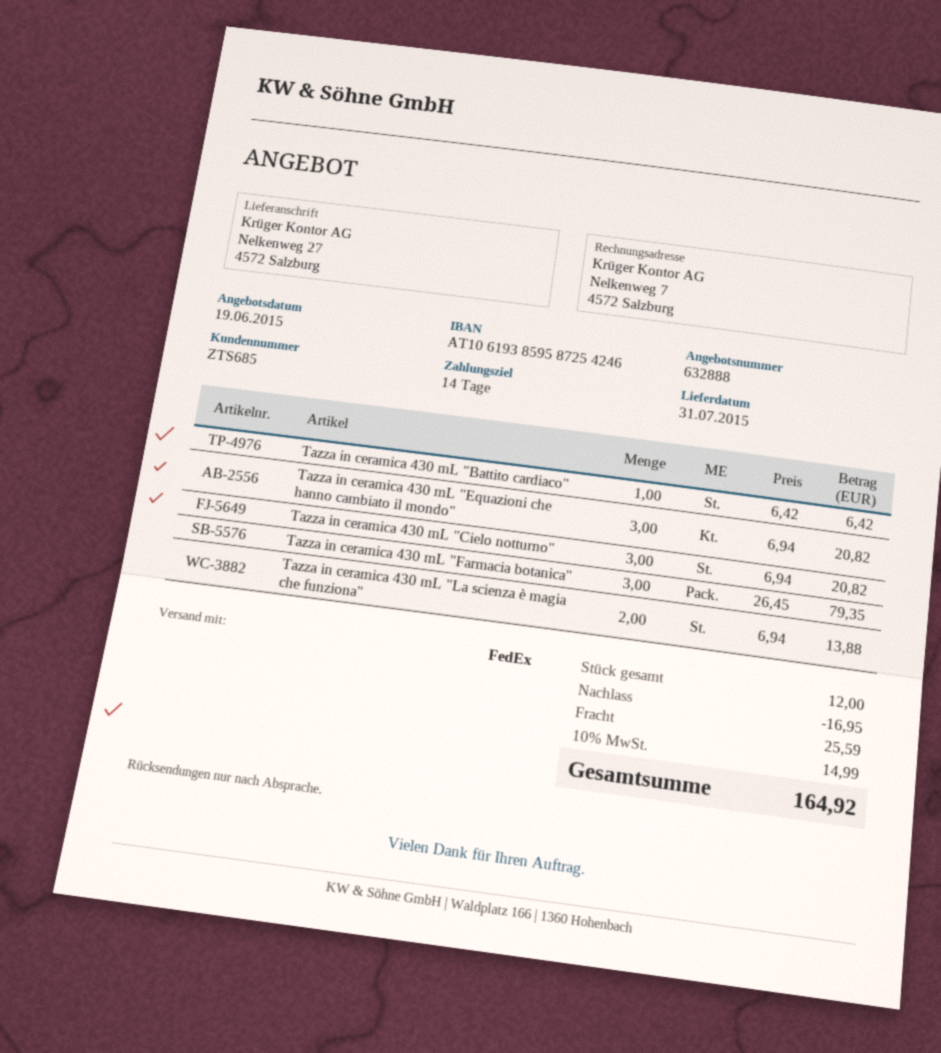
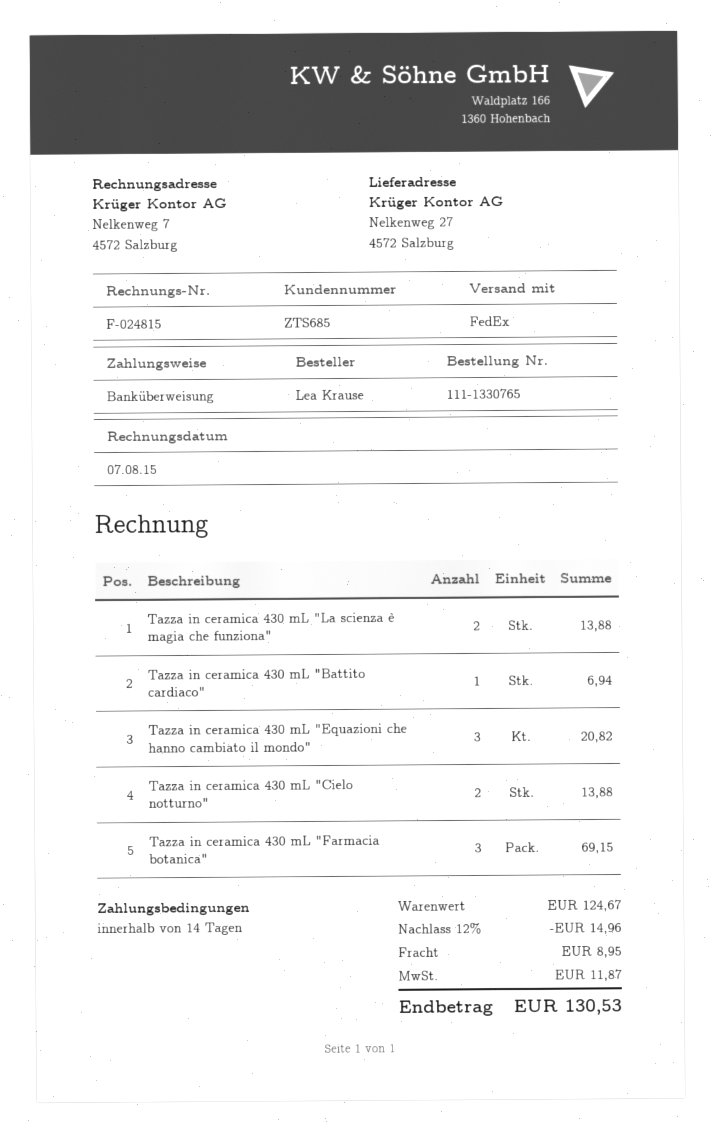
Tazza in ceramica 430 mL "Battito cardiaco": 1 for 6.42 -> 1 for 6.94
Tazza in ceramica 430 mL "Cielo notturno": 3 for 20.82 -> 2 for 13.88
Tazza in ceramica 430 mL "Farmacia botanica": 3 for 79.35 -> 3 for 69.15
discount: 16.95 -> 14.96
shipping: 25.59 -> 8.95
tax: 14.99 -> 11.87
total: 164.92 -> 130.53

